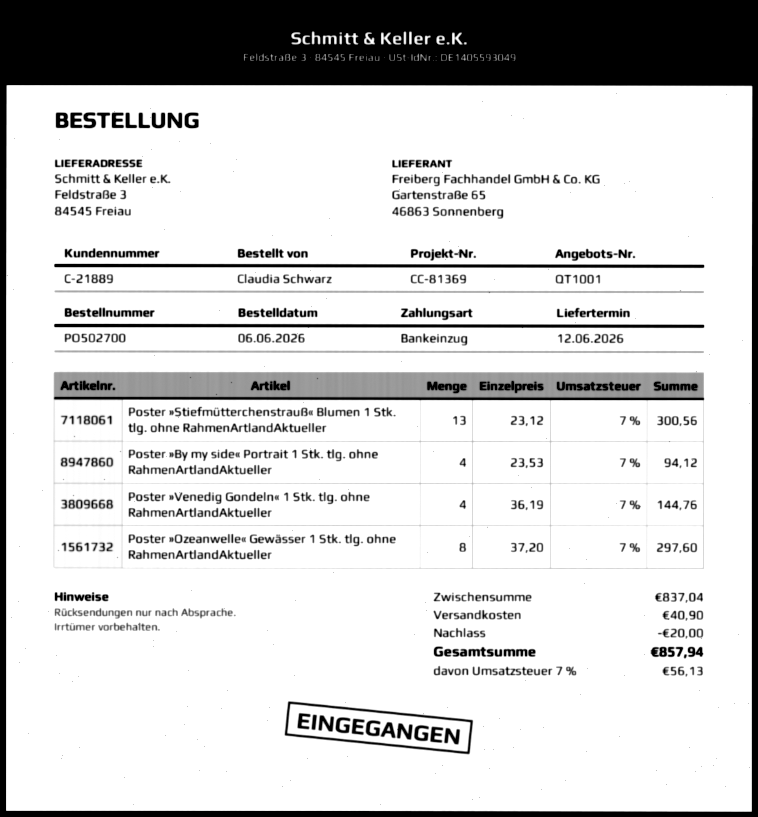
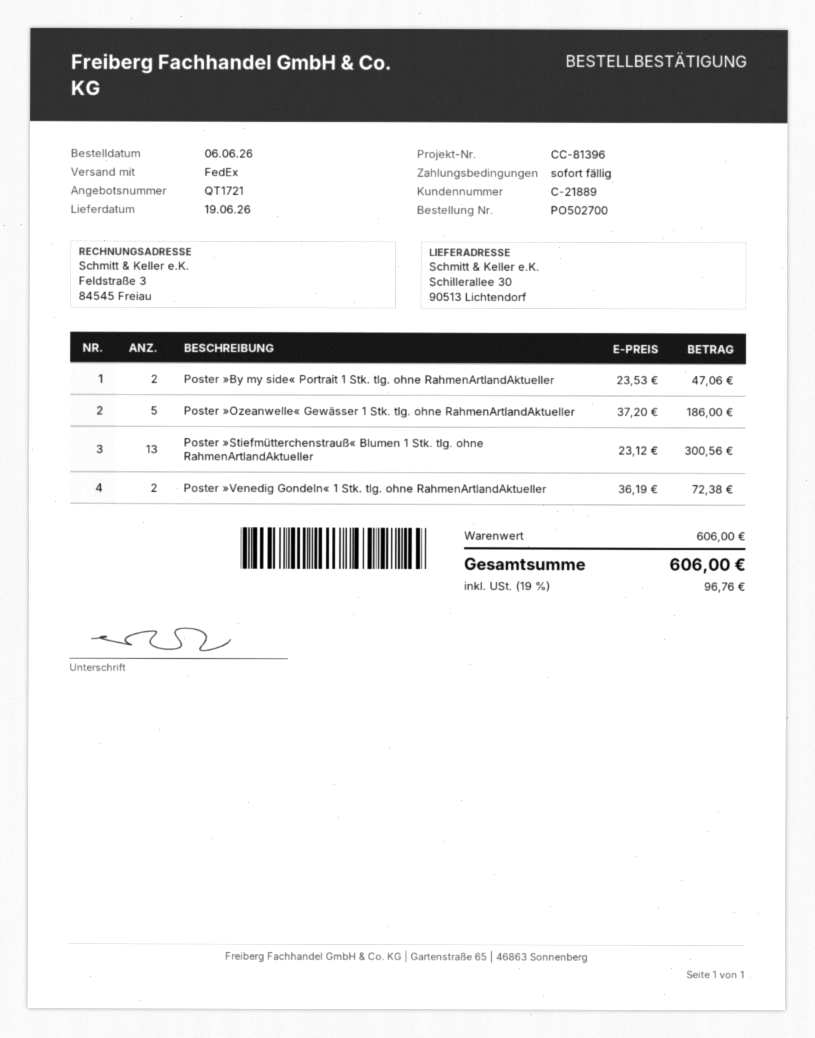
quote number: QT1001 -> QT1721
delivery date: 2026-06-12 -> 2026-06-19
reference: CC-81369 -> CC-81396
ship to: Feldstraße 3, 84545 Freiau -> Schillerallee 30, 90513 Lichtendorf
Poster »By my side« Portrait 1 Stk. tlg. ohne RahmenArtlandAktueller: 4 x 23.53 = 94.12 -> 2 x 23.53 = 47.06
Poster »Venedig Gondeln« 1 Stk. tlg. ohne RahmenArtlandAktueller: 4 x 36.19 = 144.76 -> 2 x 36.19 = 72.38
Poster »Ozeanwelle« Gewässer 1 Stk. tlg. ohne RahmenArtlandAktueller: 8 x 37.20 = 297.60 -> 5 x 37.20 = 186.00
subtotal: 837.04 -> 606.00
discount: 20.00 -> none
shipping: 40.90 -> none
tax: 7% = 56.13 -> 19% = 96.76
total: 857.94 -> 606.00

